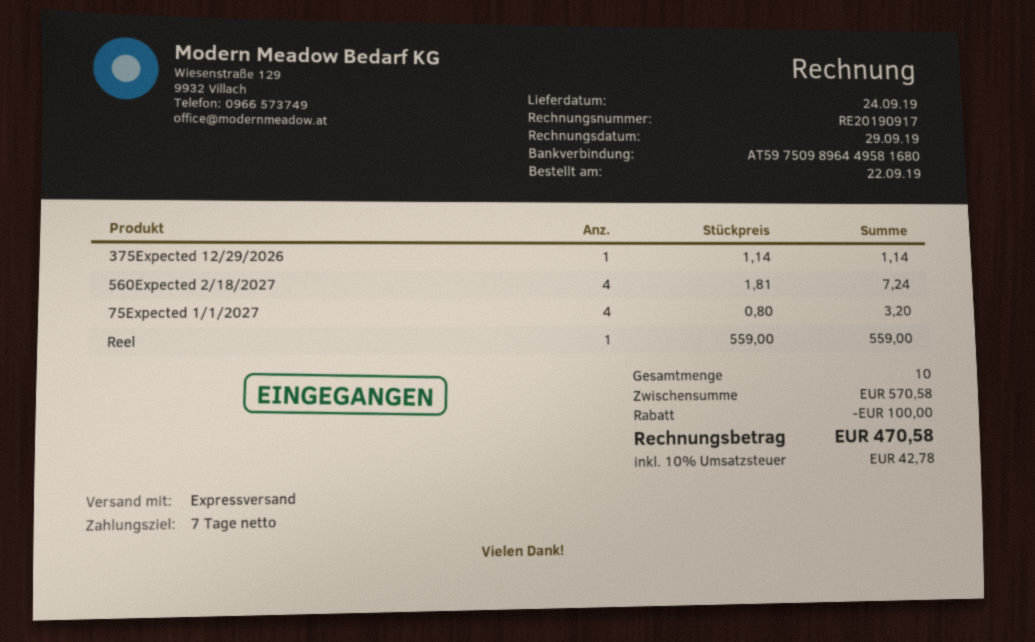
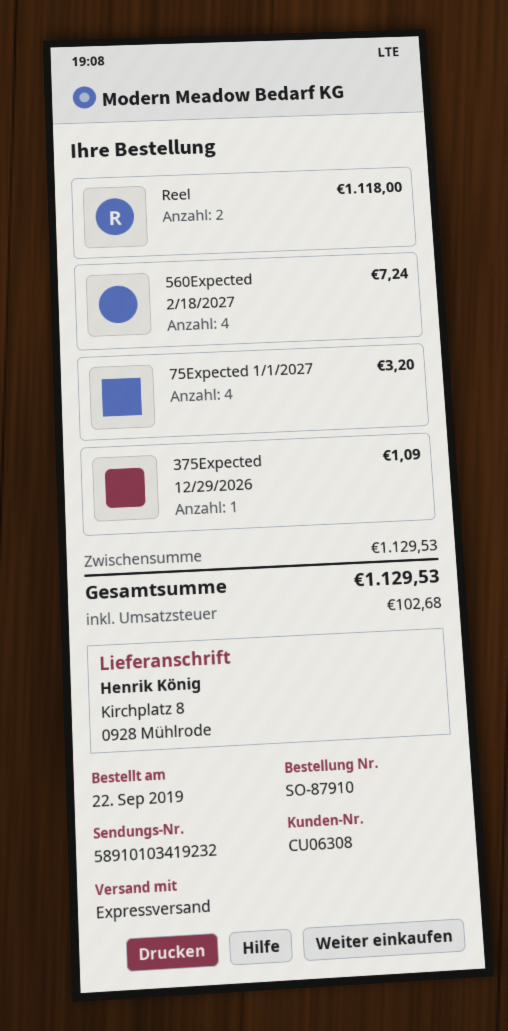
375Expected 12/29/2026: 1 for 1.14 -> 1 for 1.09
Reel: 1 for 559.00 -> 2 for 1118.00
subtotal: 570.58 -> 1129.53
discount: 100.00 -> none
tax: 42.78 -> 102.68
total: 470.58 -> 1129.53

